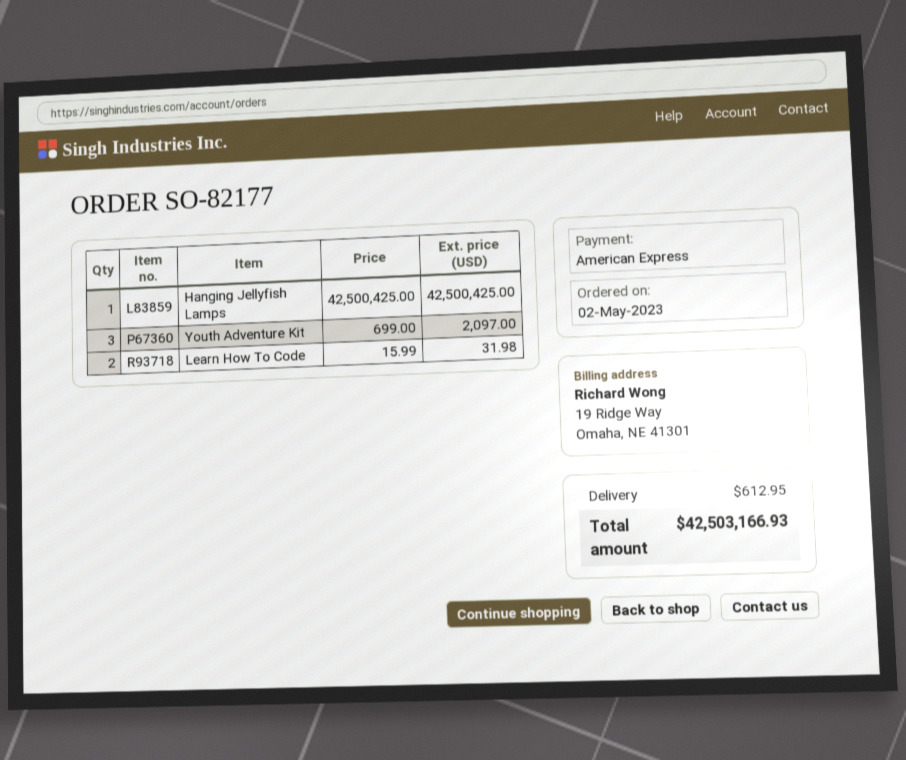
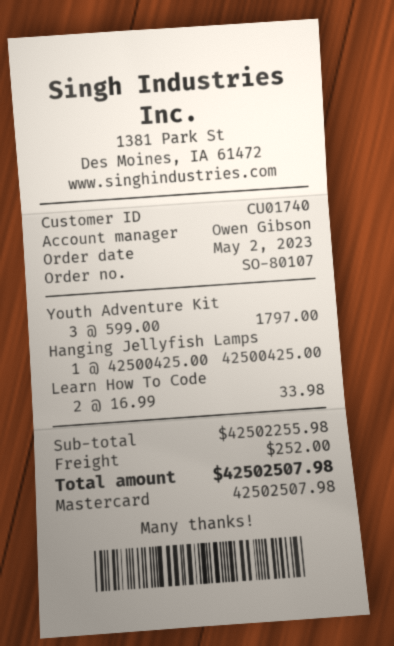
order number: SO-82177 -> SO-80107
payment method: American Express -> Mastercard
Youth Adventure Kit: 3 x 699.00 = 2097.00 -> 3 x 599.00 = 1797.00
Learn How To Code: 2 x 15.99 = 31.98 -> 2 x 16.99 = 33.98
shipping: 612.95 -> 252.00
total: 42503166.93 -> 42502507.98

